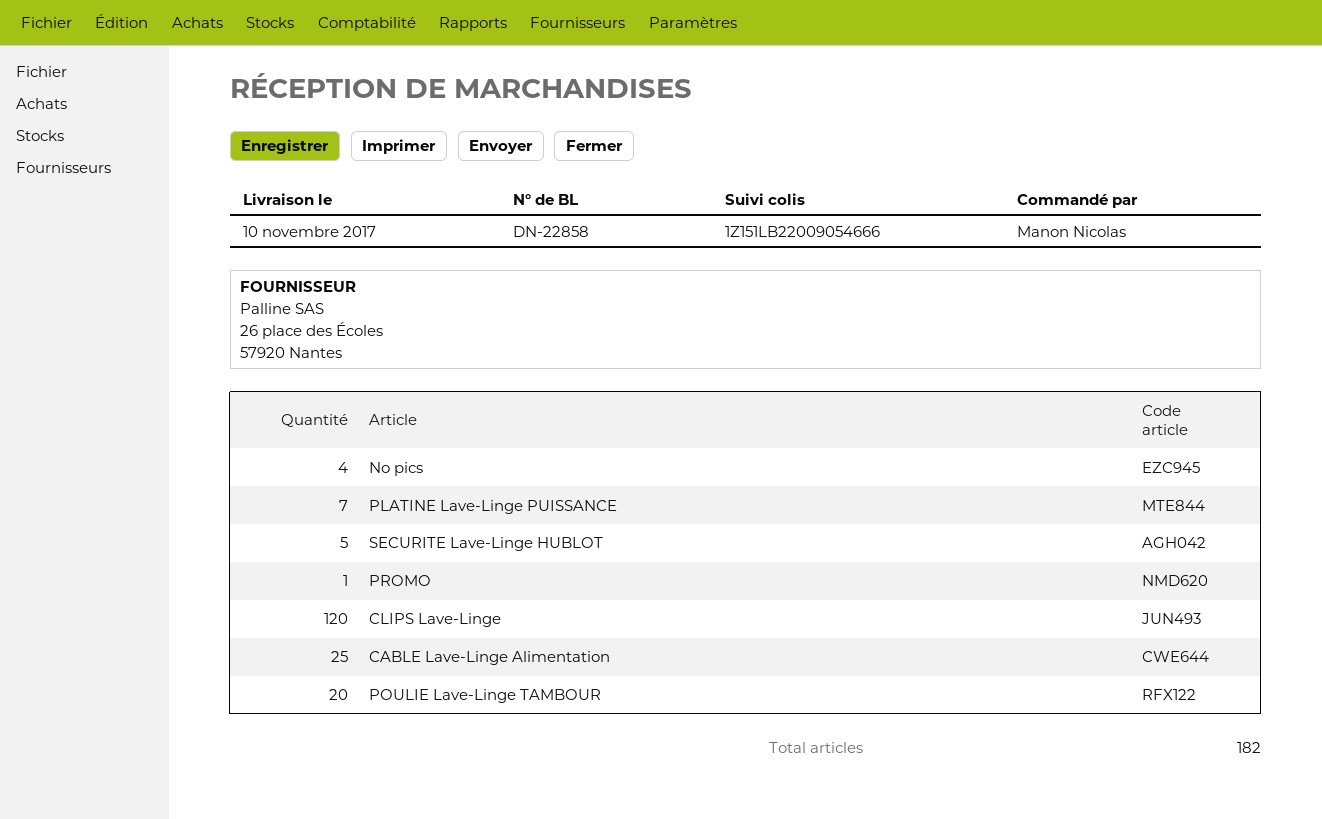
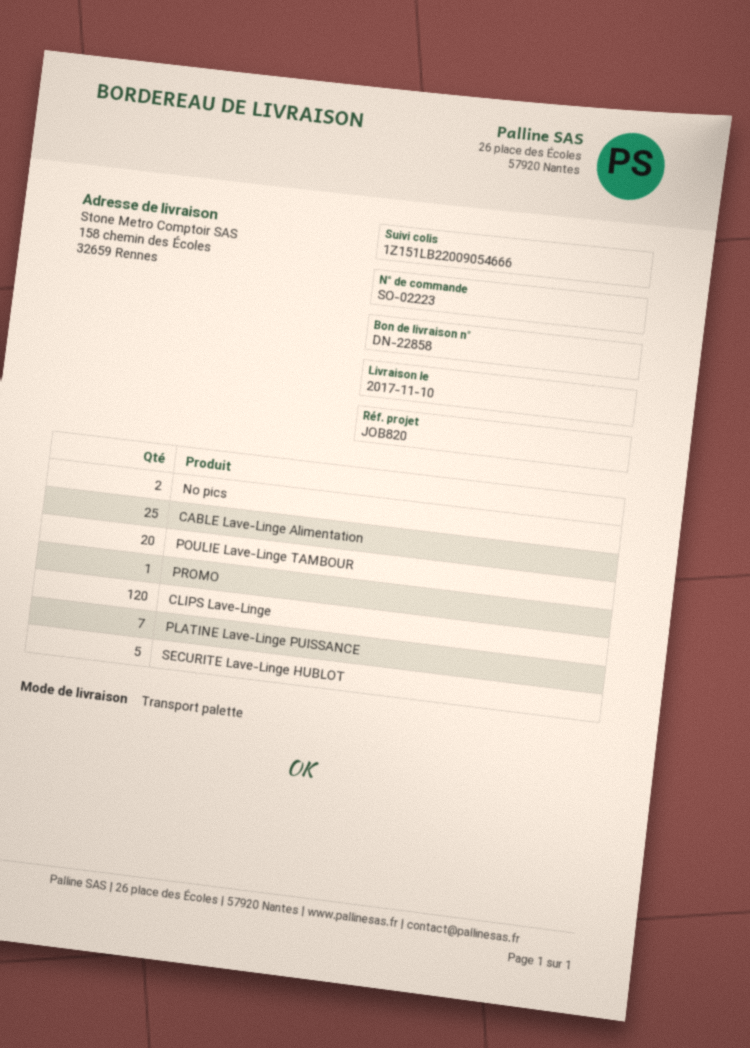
No pics: 4 -> 2

